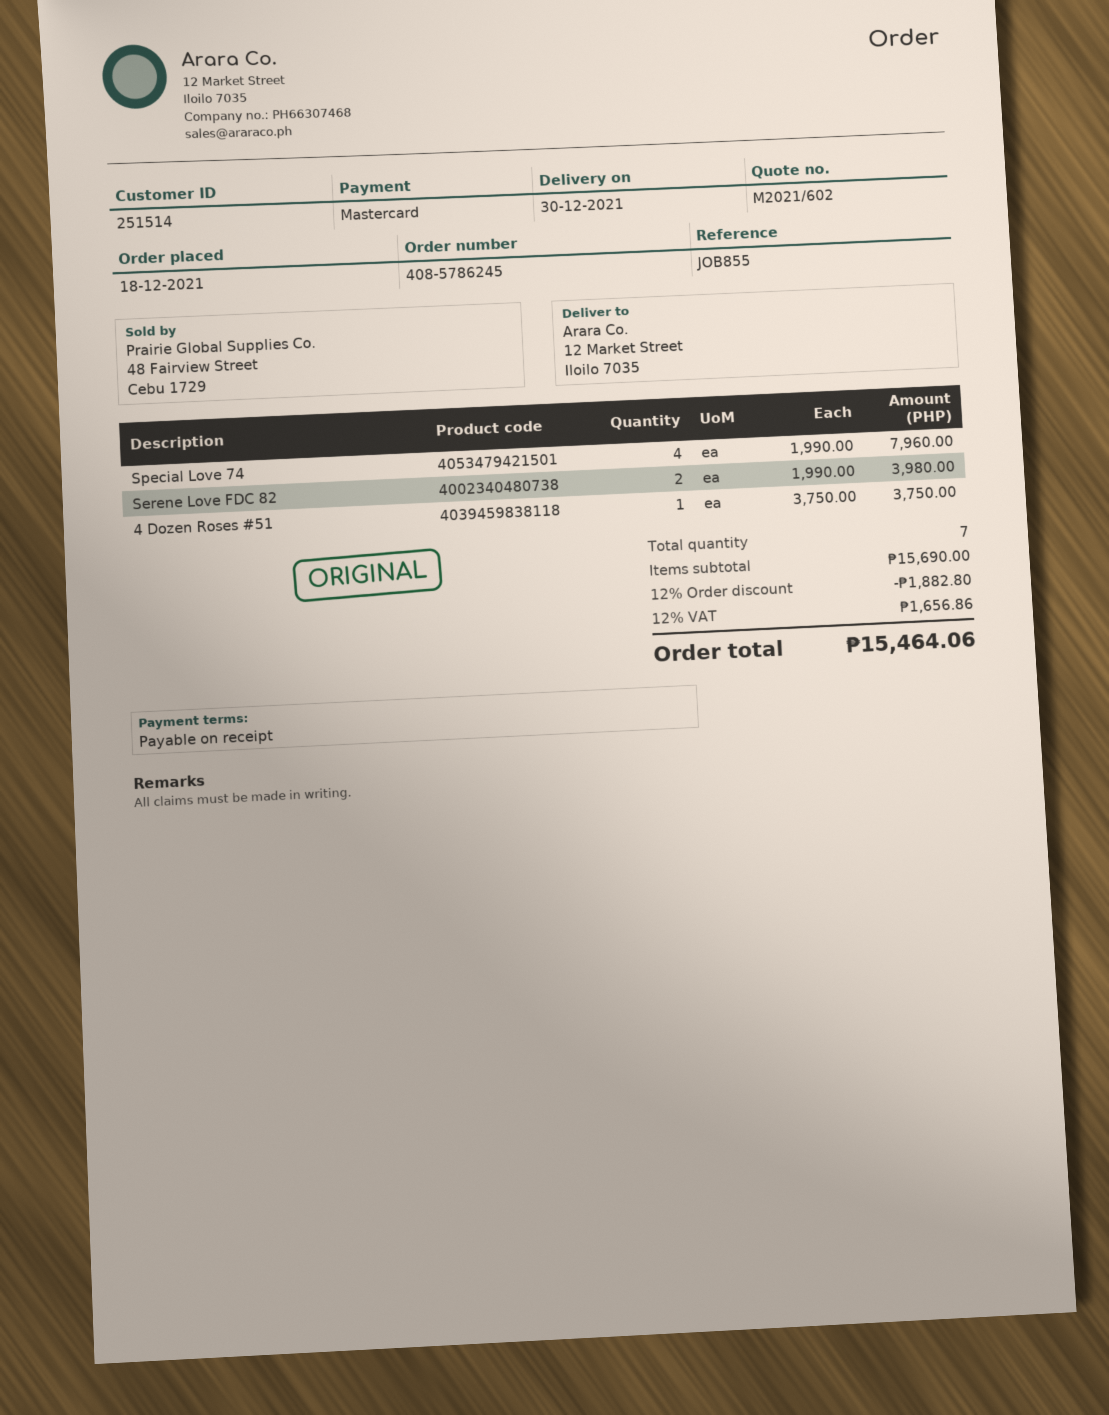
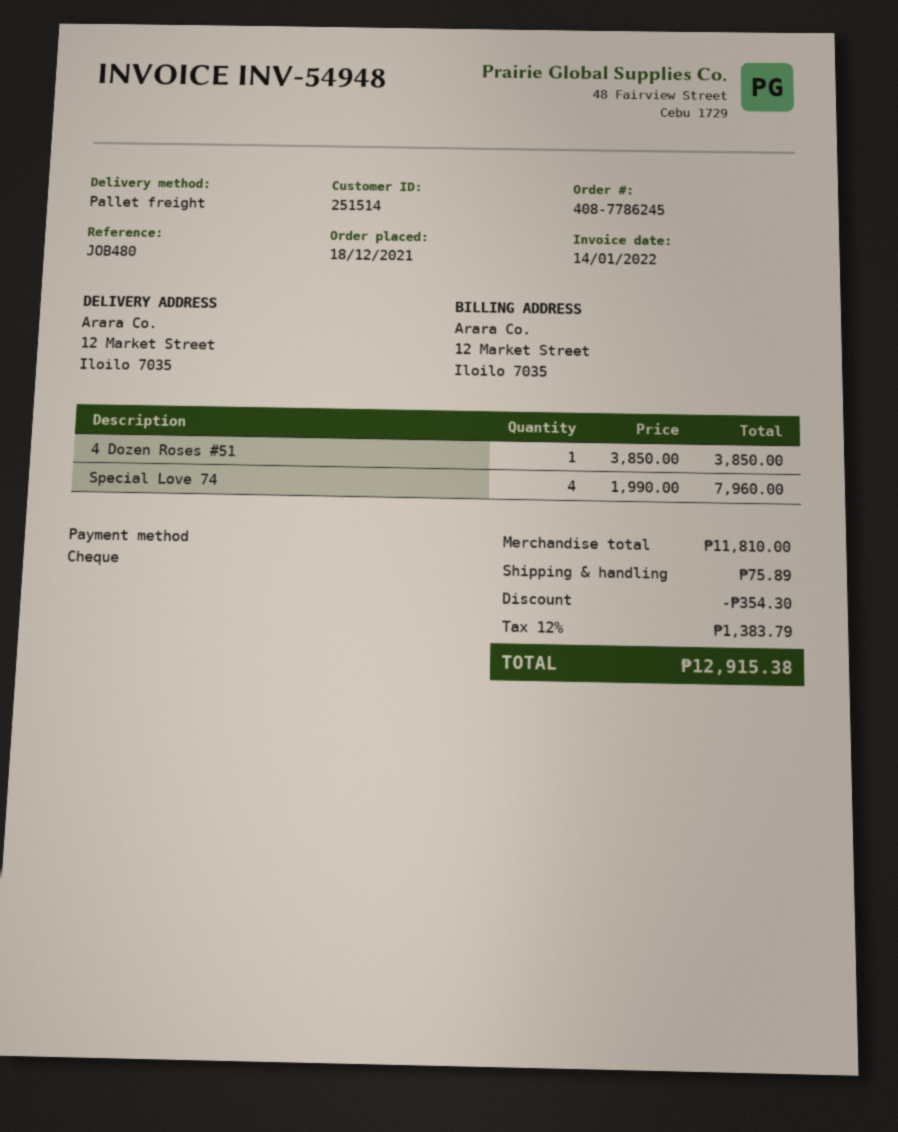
order number: 408-5786245 -> 408-7786245
reference: JOB855 -> JOB480
payment method: Mastercard -> cheque
Serene Love FDC 82: 2 x 1990.00 = 3980.00 -> none
4 Dozen Roses #51: 1 x 3750.00 = 3750.00 -> 1 x 3850.00 = 3850.00
subtotal: 15690.00 -> 11810.00
discount: 1882.80 -> 354.30
shipping: none -> 75.89
tax: 12% = 1656.86 -> 12% = 1383.79
total: 15464.06 -> 12915.38

